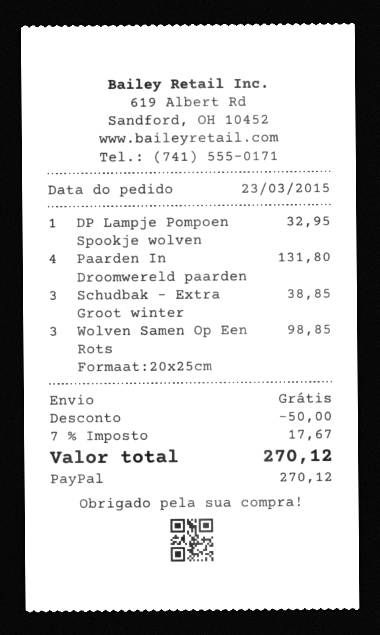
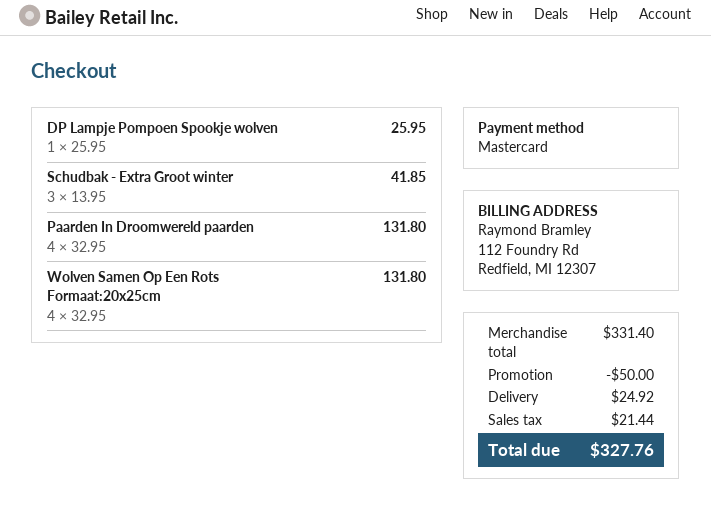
payment method: PayPal -> Mastercard
DP Lampje Pompoen Spookje wolven: 1 for 32.95 -> 1 for 25.95
Schudbak - Extra Groot winter: 3 for 38.85 -> 3 for 41.85
Wolven Samen Op Een Rots Formaat:20x25cm: 3 for 98.85 -> 4 for 131.80
shipping: 0.00 -> 24.92
tax: 17.67 -> 21.44
total: 270.12 -> 327.76

